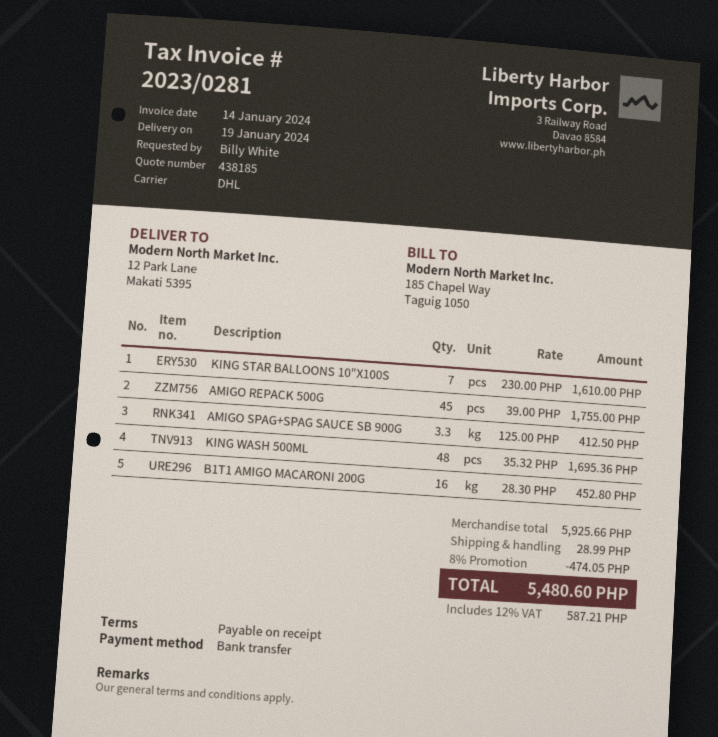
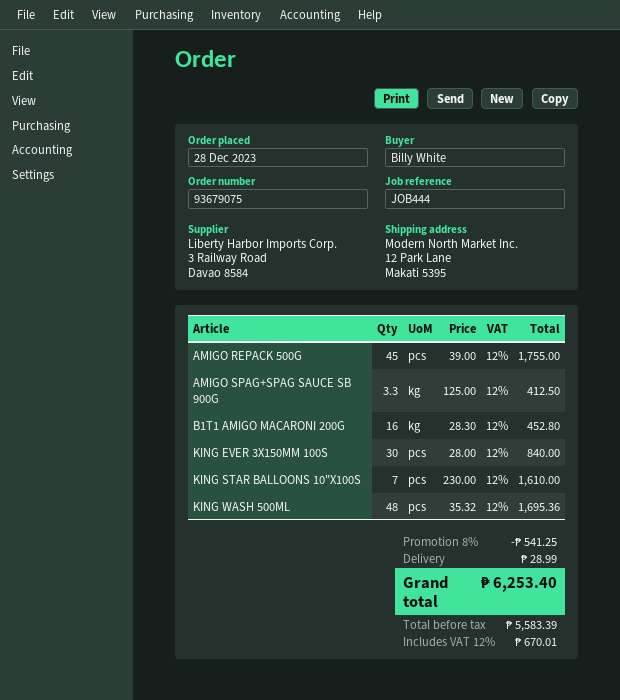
KING EVER 3X150MM 100S: none -> 30 x 28.00 = 840.00
discount: 8% = 474.05 -> 8% = 541.25
tax: 12% = 587.21 -> 12% = 670.01
total: 5480.60 -> 6253.40

